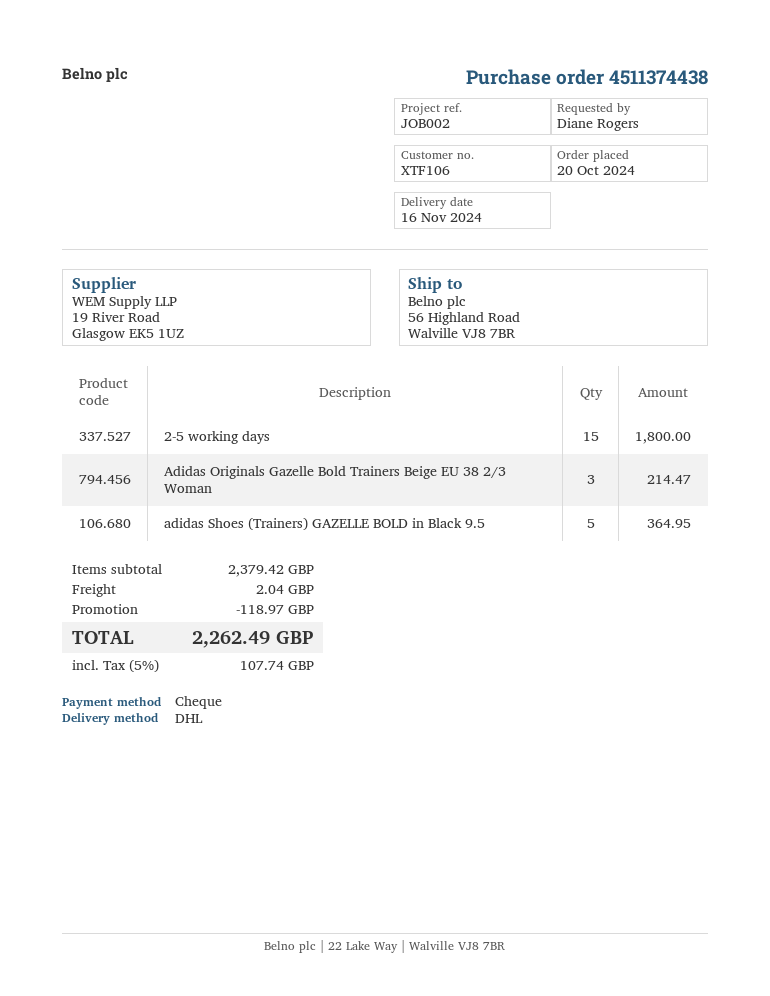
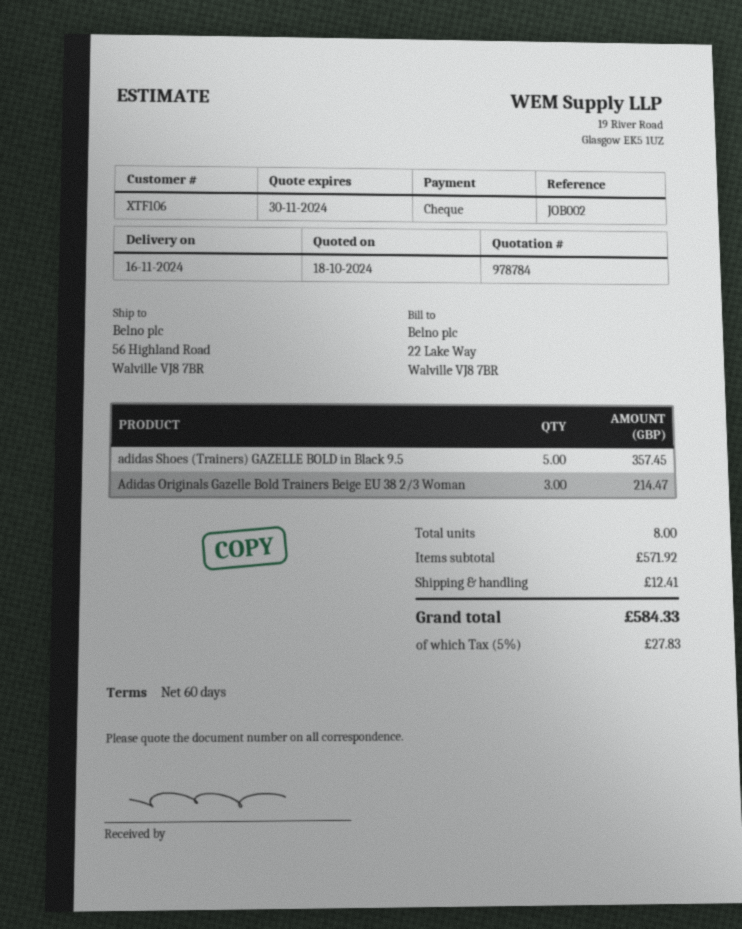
2-5 working days: 15 for 1800.00 -> none
adidas Shoes (Trainers) GAZELLE BOLD in Black 9.5: 5 for 364.95 -> 5 for 357.45
subtotal: 2379.42 -> 571.92
discount: 118.97 -> none
shipping: 2.04 -> 12.41
tax: 5% = 107.74 -> 5% = 27.83
total: 2262.49 -> 584.33

